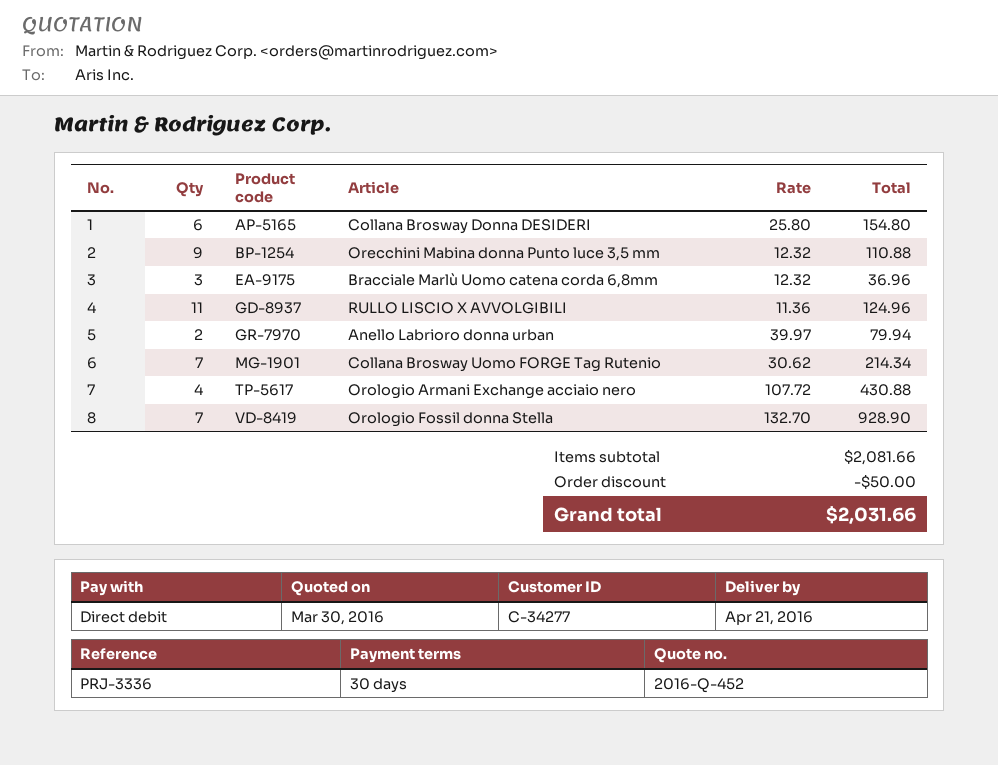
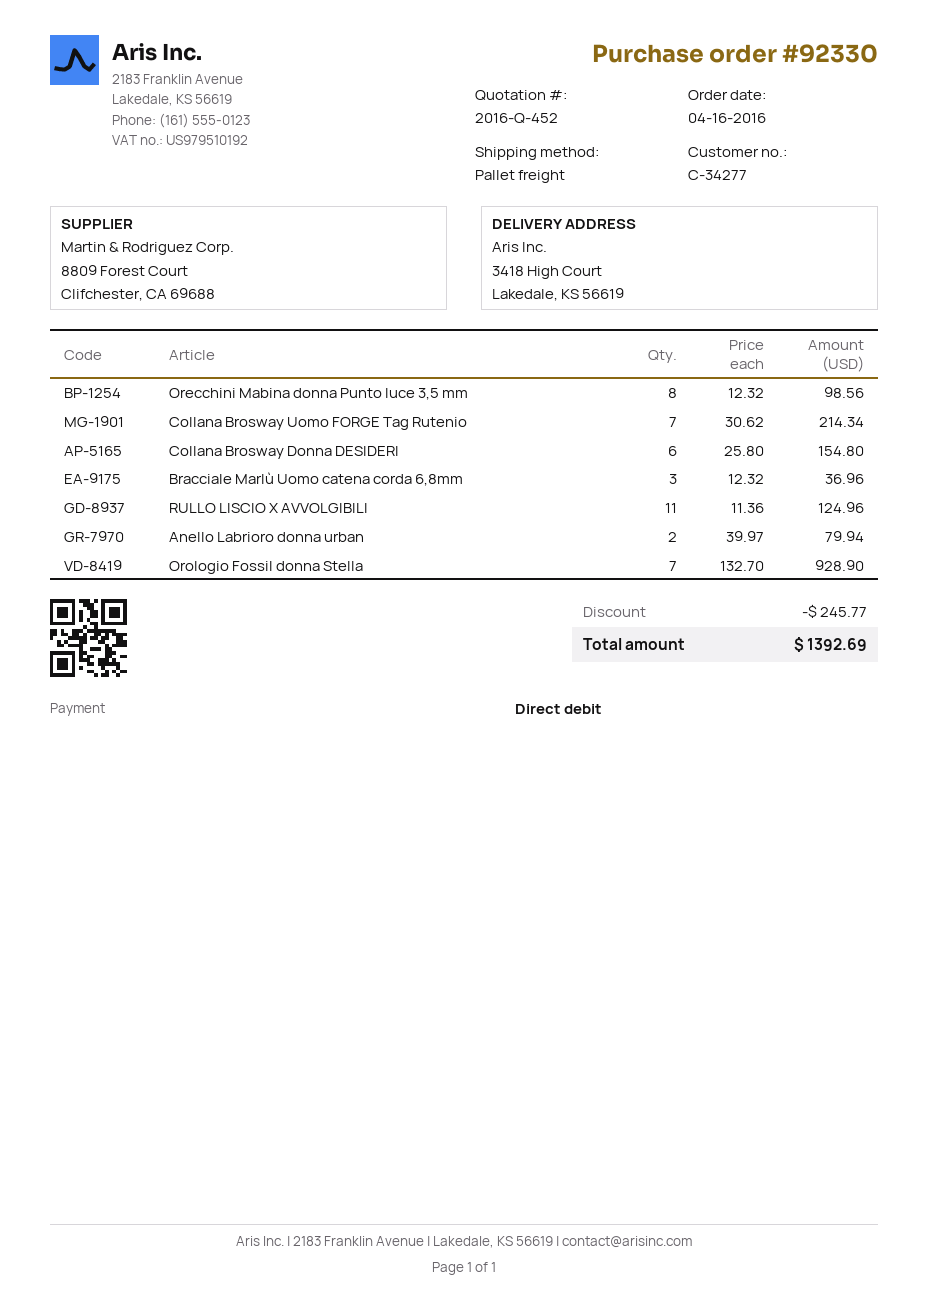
Orecchini Mabina donna Punto luce 3,5 mm: 9 x 12.32 = 110.88 -> 8 x 12.32 = 98.56
Orologio Armani Exchange acciaio nero: 4 x 107.72 = 430.88 -> none
discount: 50.00 -> 245.77
total: 2031.66 -> 1392.69

